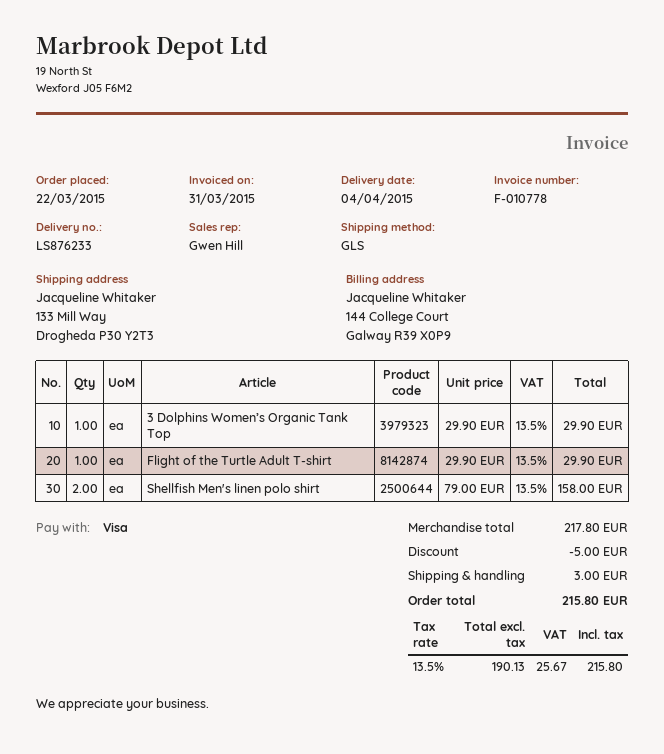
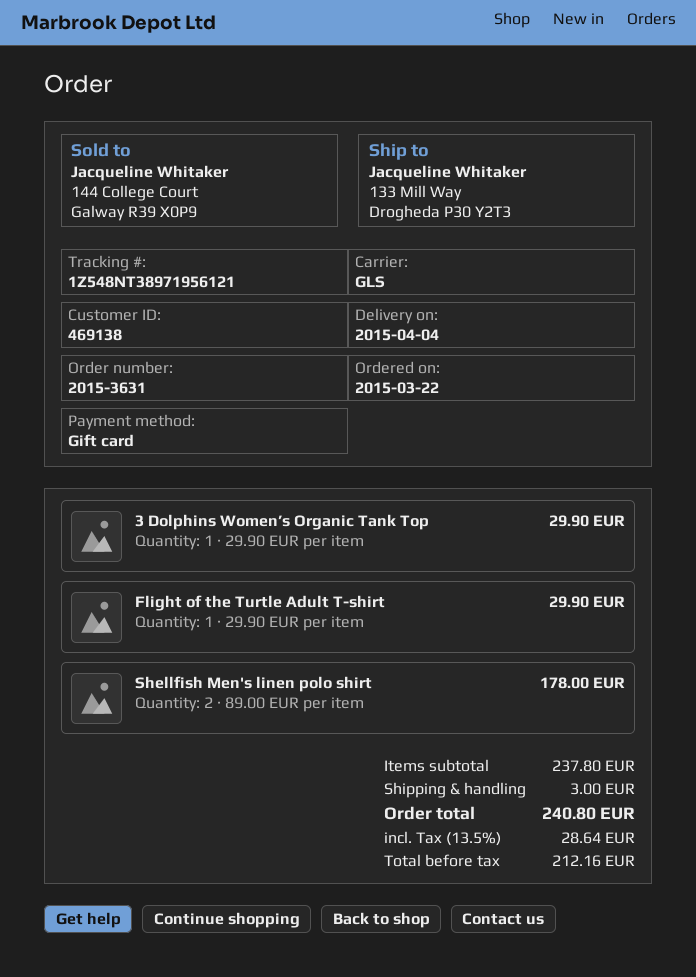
payment method: Visa -> gift card
Shellfish Men's linen polo shirt: 2 x 79.00 = 158.00 -> 2 x 89.00 = 178.00
subtotal: 217.80 -> 237.80
discount: 5.00 -> none
net: 190.13 -> 212.16
tax: 13.5% = 25.67 -> 13.5% = 28.64
total: 215.80 -> 240.80

